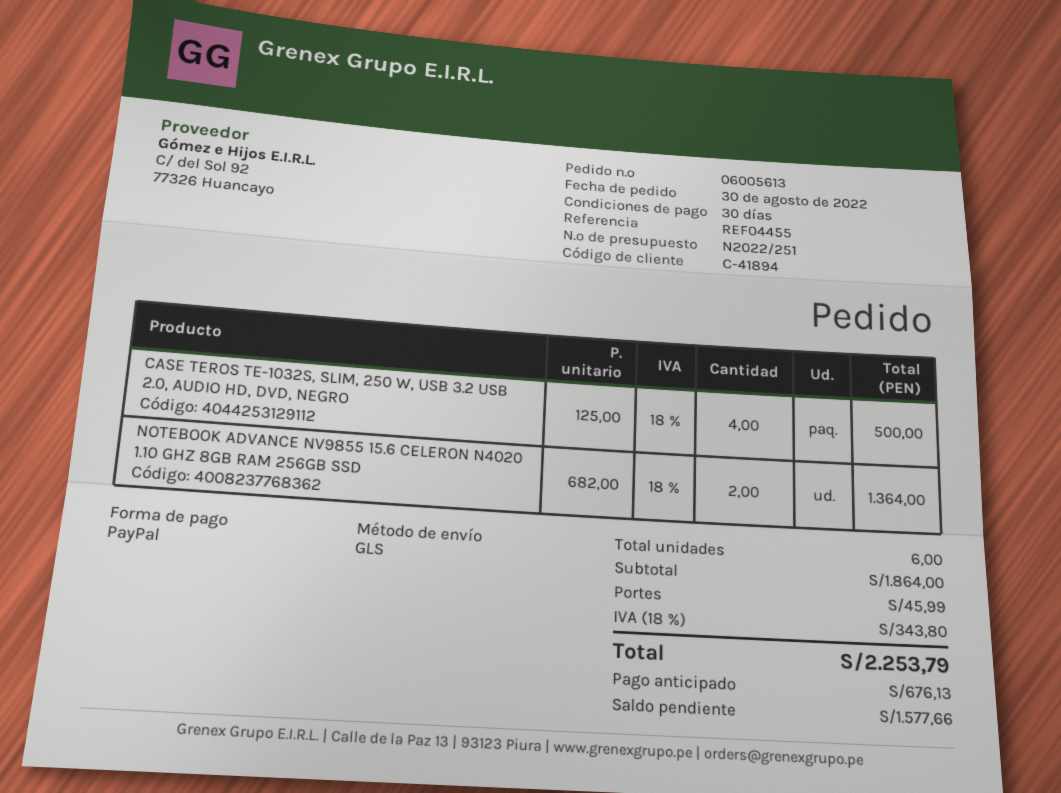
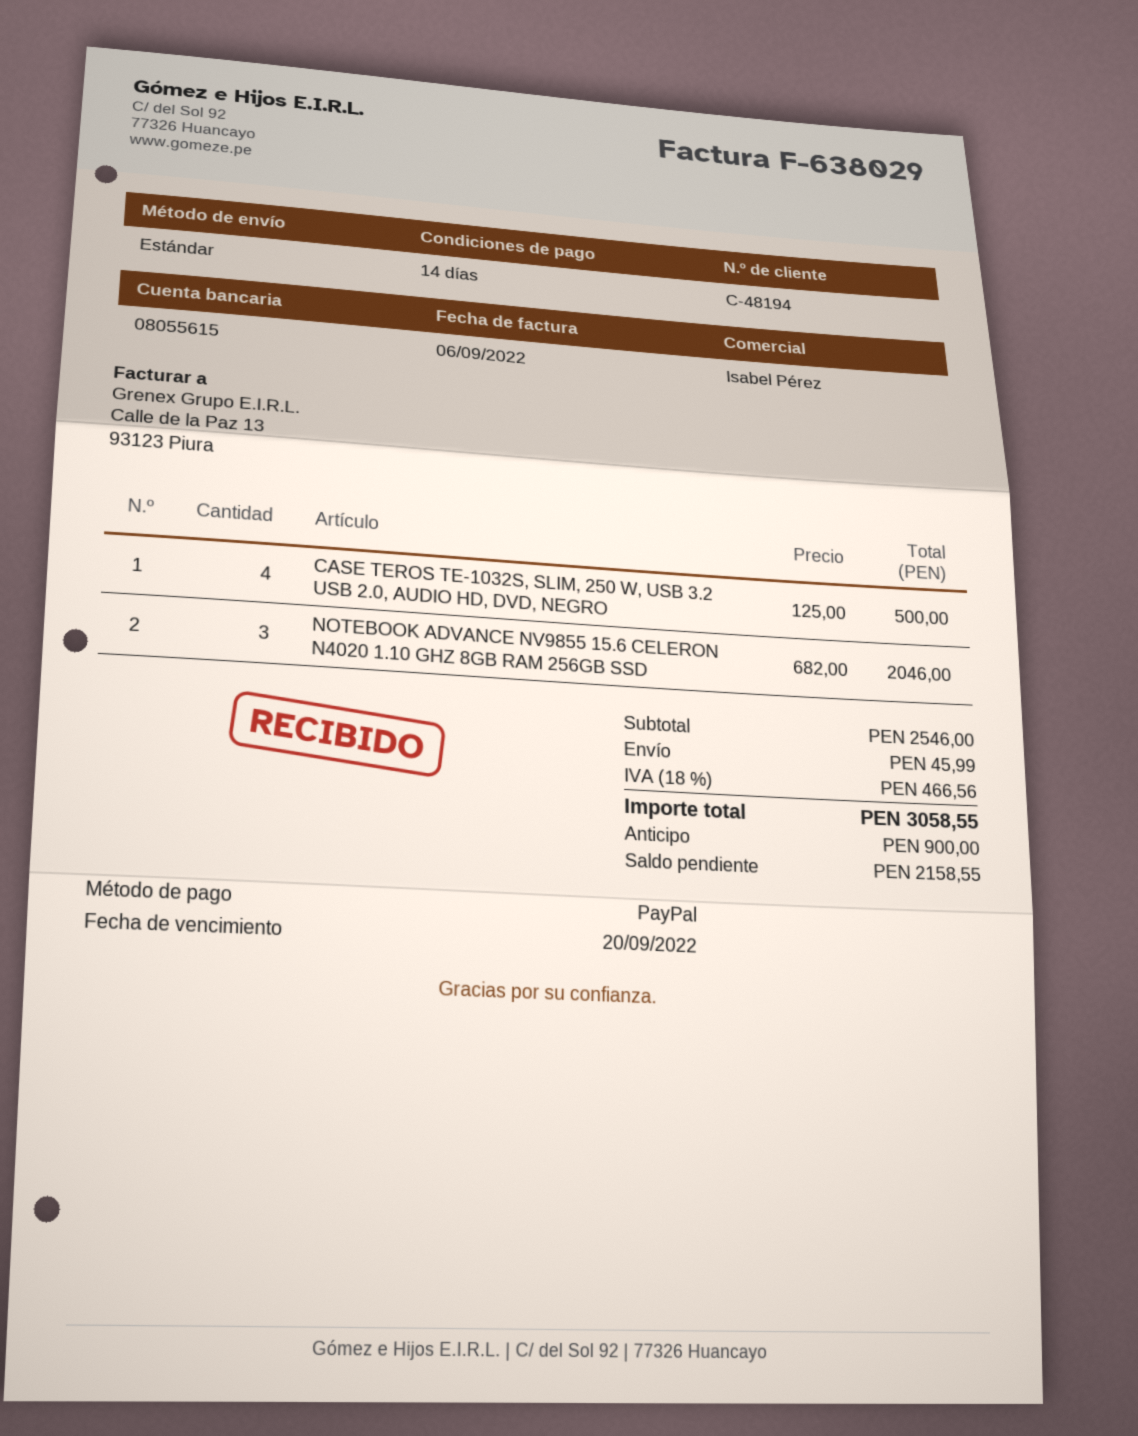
payment terms: 30 days -> 14 days
customer number: C-41894 -> C-48194
shipping method: GLS -> standard
NOTEBOOK ADVANCE NV9855 15.6 CELERON N4020 1.10 GHZ 8GB RAM 256GB SSD: 2 x 682.00 = 1364.00 -> 3 x 682.00 = 2046.00
subtotal: 1864.00 -> 2546.00
tax: 18% = 343.80 -> 18% = 466.56
total: 2253.79 -> 3058.55
deposit: 676.13 -> 900.00
balance: 1577.66 -> 2158.55

